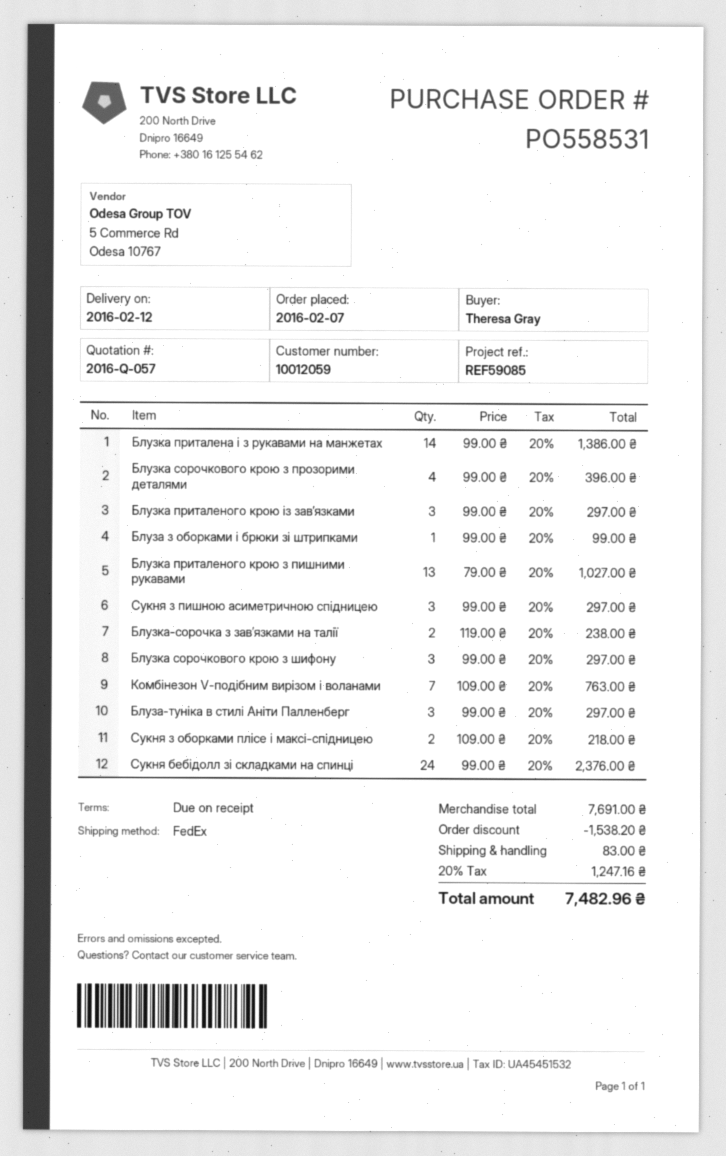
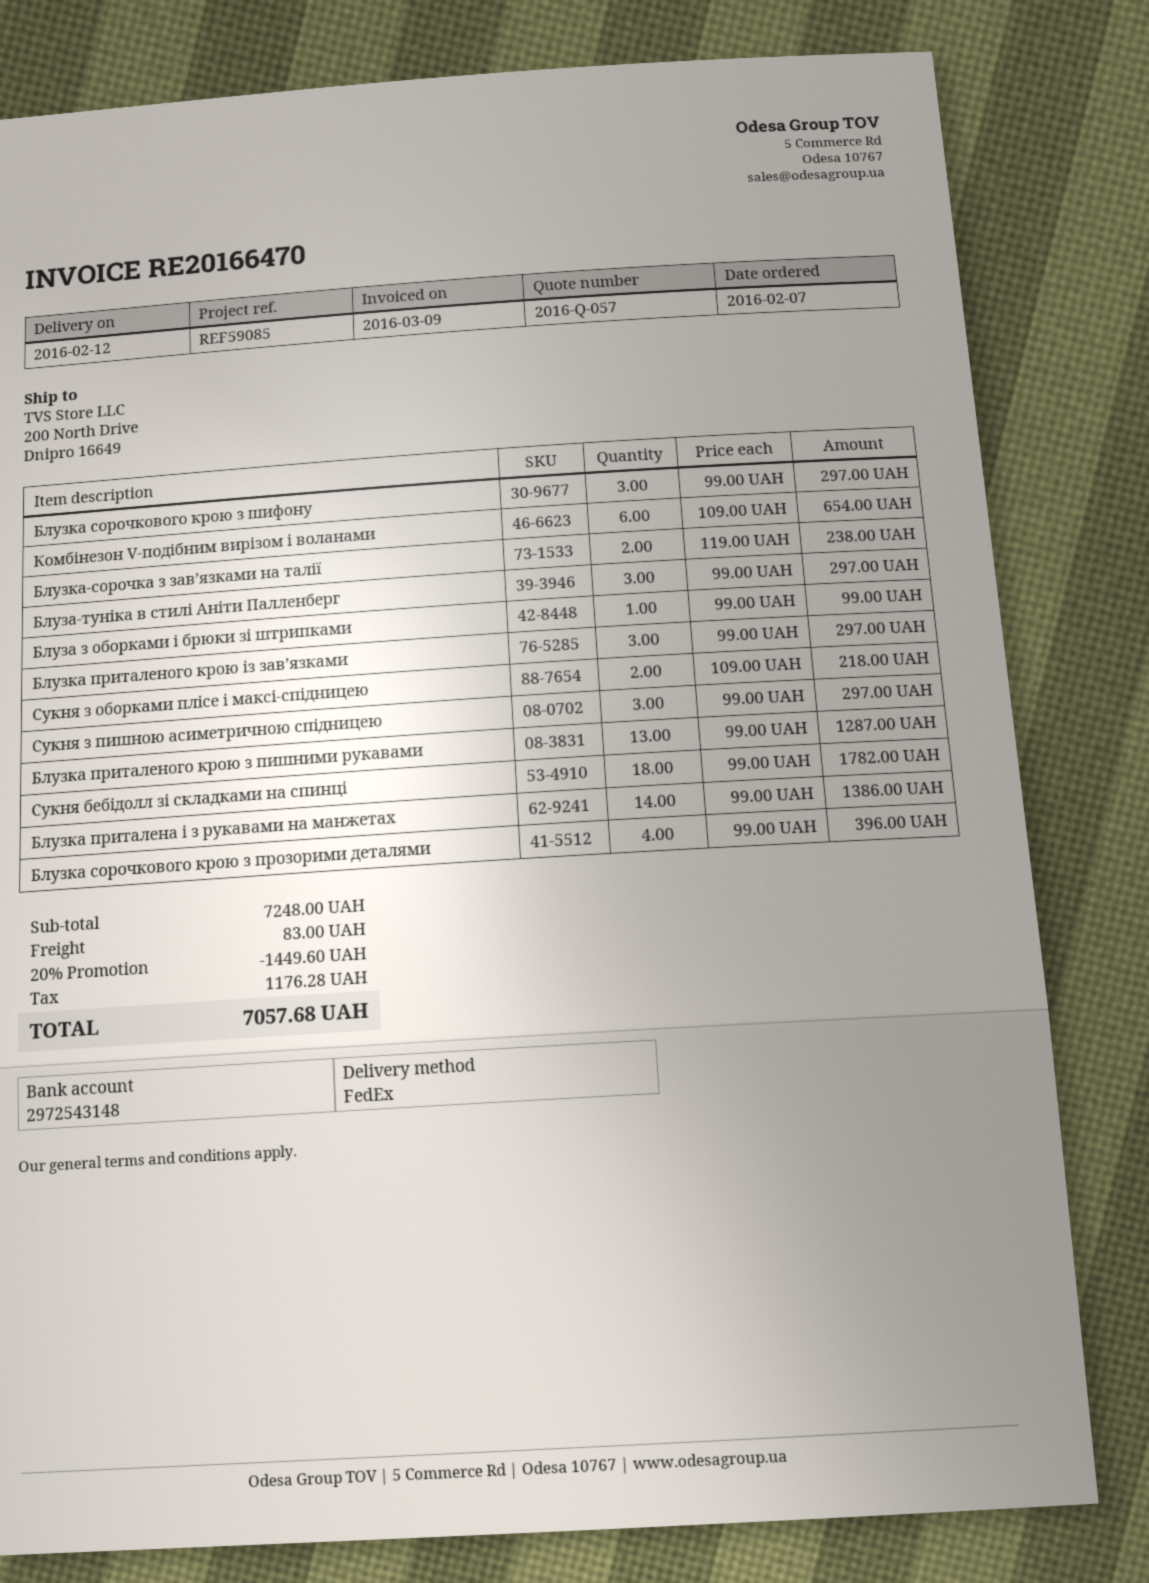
Блузка приталеного крою з пишними рукавами: 13 x 79.00 = 1027.00 -> 13 x 99.00 = 1287.00
Комбінезон V-подібним вирізом і воланами: 7 x 109.00 = 763.00 -> 6 x 109.00 = 654.00
Сукня бебідолл зі складками на спинці: 24 x 99.00 = 2376.00 -> 18 x 99.00 = 1782.00
subtotal: 7691.00 -> 7248.00
discount: 1538.20 -> 1449.60
tax: 1247.16 -> 1176.28
total: 7482.96 -> 7057.68

